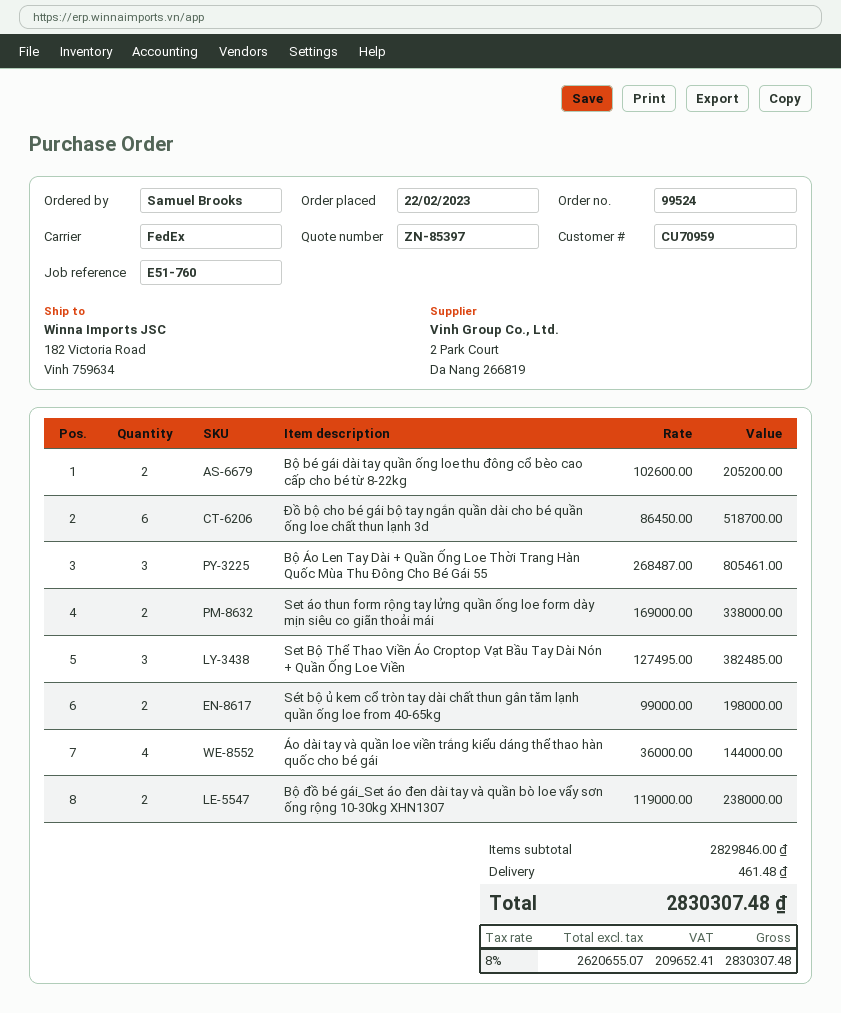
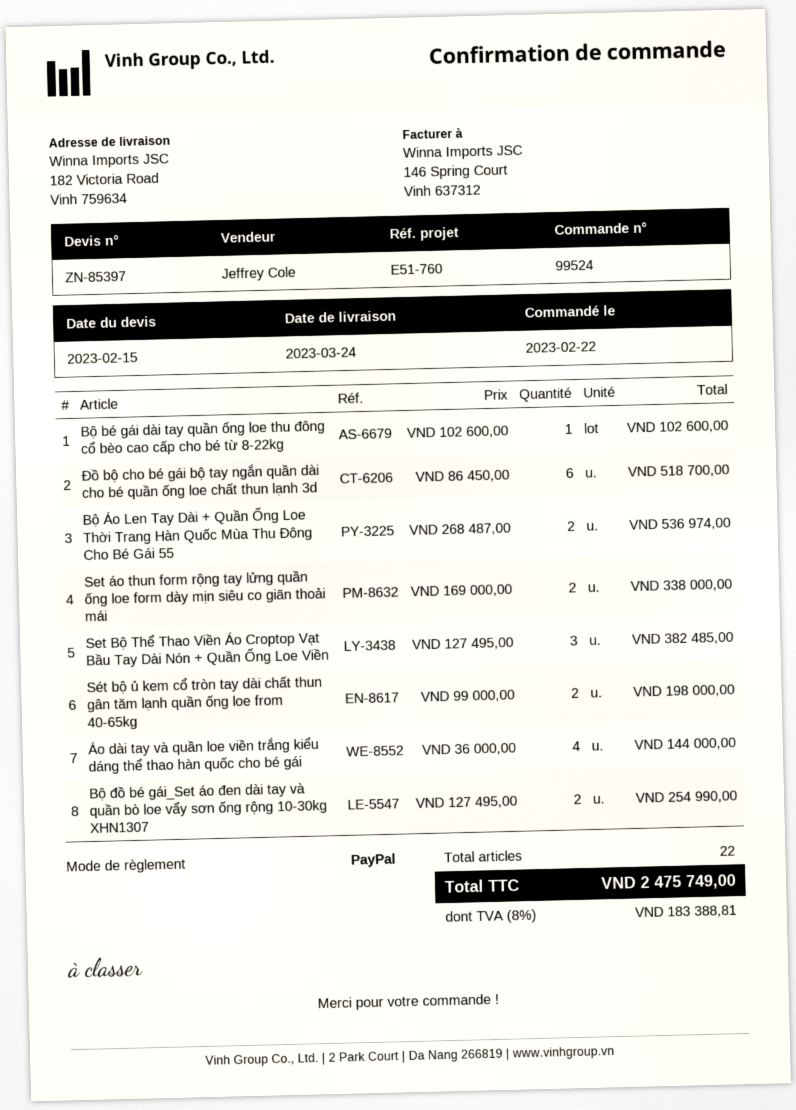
Bộ bé gái dài tay quần ống loe thu đông cổ bèo cao cấp cho bé từ 8-22kg: 2 x 102600.00 = 205200.00 -> 1 x 102600.00 = 102600.00
Bộ Áo Len Tay Dài + Quần Ống Loe Thời Trang Hàn Quốc Mùa Thu Đông Cho Bé Gái 55: 3 x 268487.00 = 805461.00 -> 2 x 268487.00 = 536974.00
Bộ đồ bé gái_Set áo đen dài tay và quần bò loe vẩy sơn ống rộng 10-30kg XHN1307: 2 x 119000.00 = 238000.00 -> 2 x 127495.00 = 254990.00
shipping: 461.48 -> none
tax: 8% = 209652.41 -> 8% = 183388.81
total: 2830307.48 -> 2475749.00

